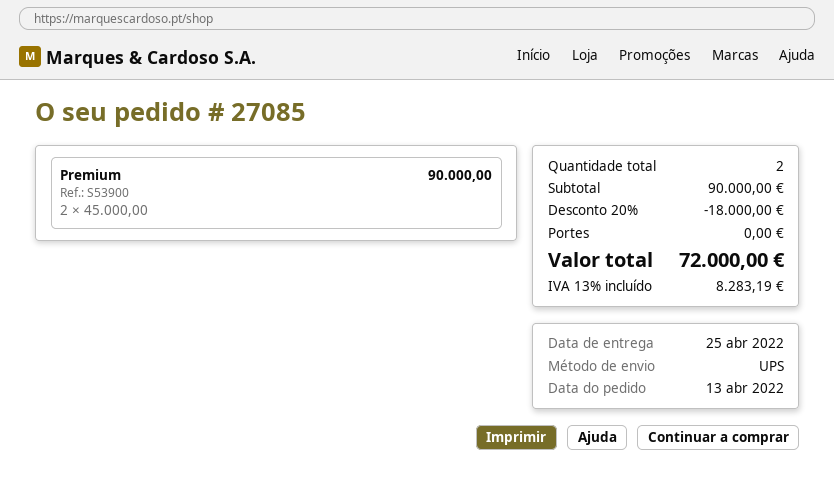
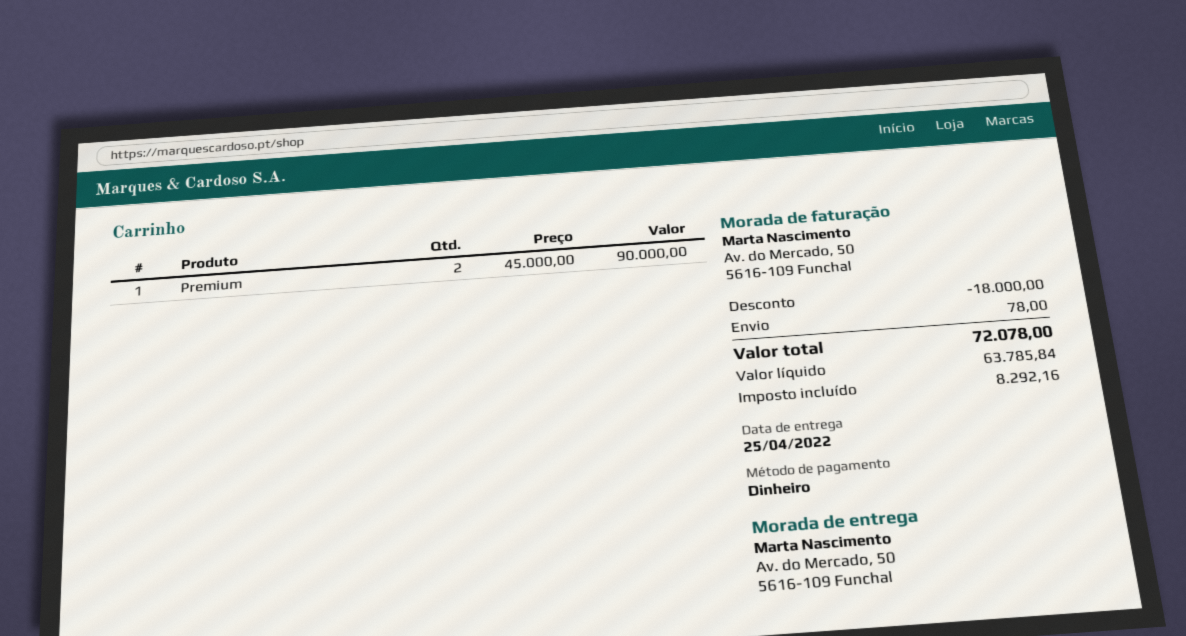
shipping: 0.00 -> 78.00
tax: 8283.19 -> 8292.16
total: 72000.00 -> 72078.00

